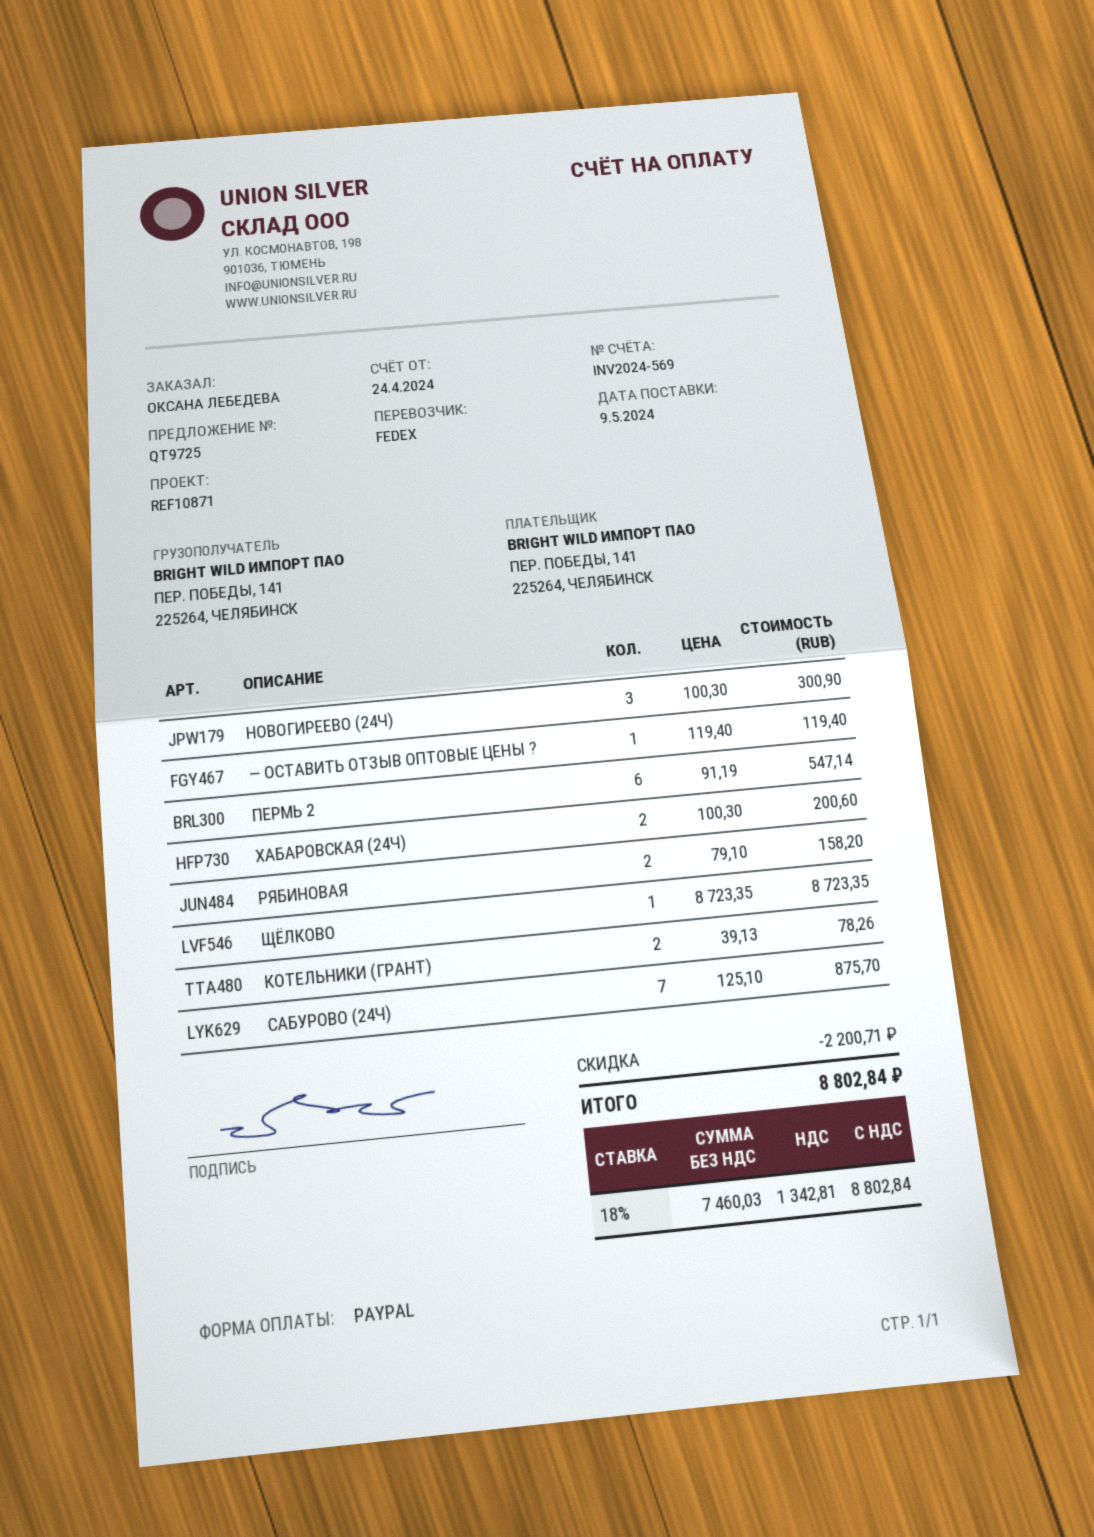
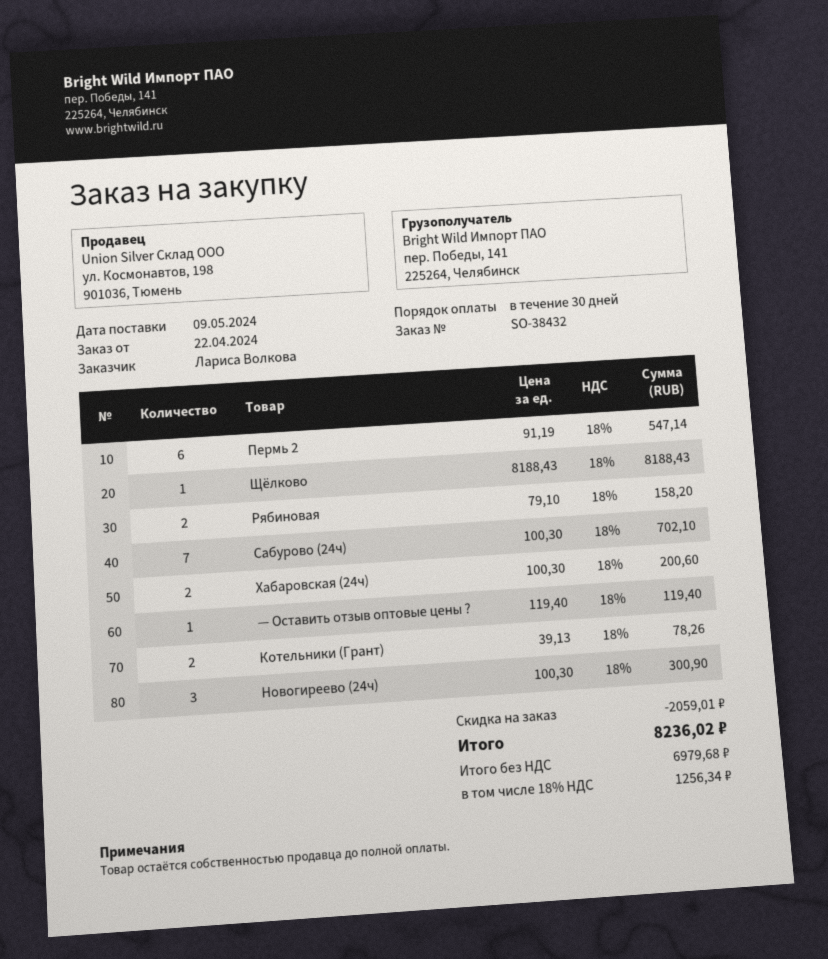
ordered by: ОКСАНА ЛЕБЕДЕВА -> Лариса Волкова
ЩЁЛКОВО: 1 x 8723.35 = 8723.35 -> 1 x 8188.43 = 8188.43
САБУРОВО (24Ч): 7 x 125.10 = 875.70 -> 7 x 100.30 = 702.10
discount: 2200.71 -> 2059.01
net: 7460.03 -> 6979.68
tax: 18% = 1342.81 -> 18% = 1256.34
total: 8802.84 -> 8236.02

